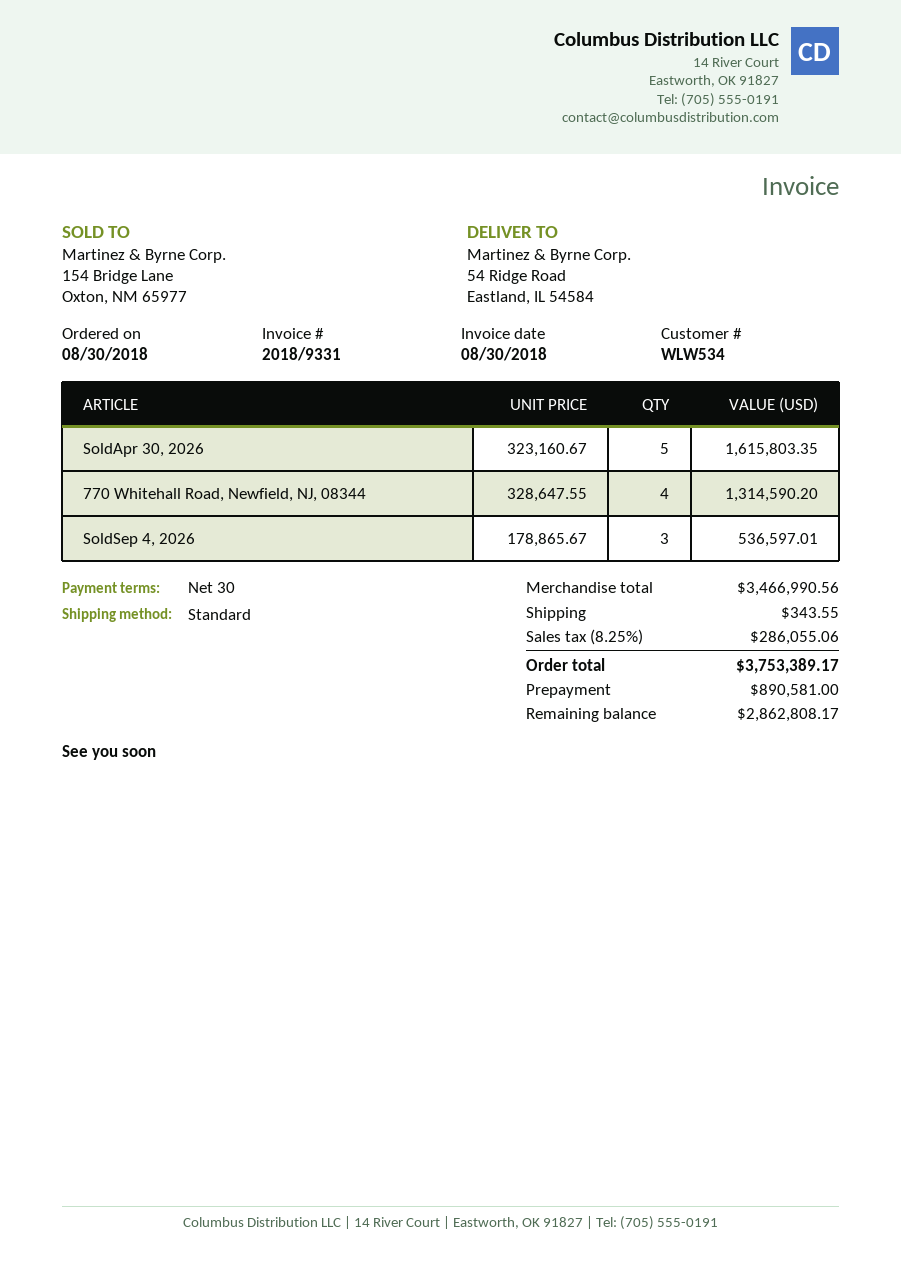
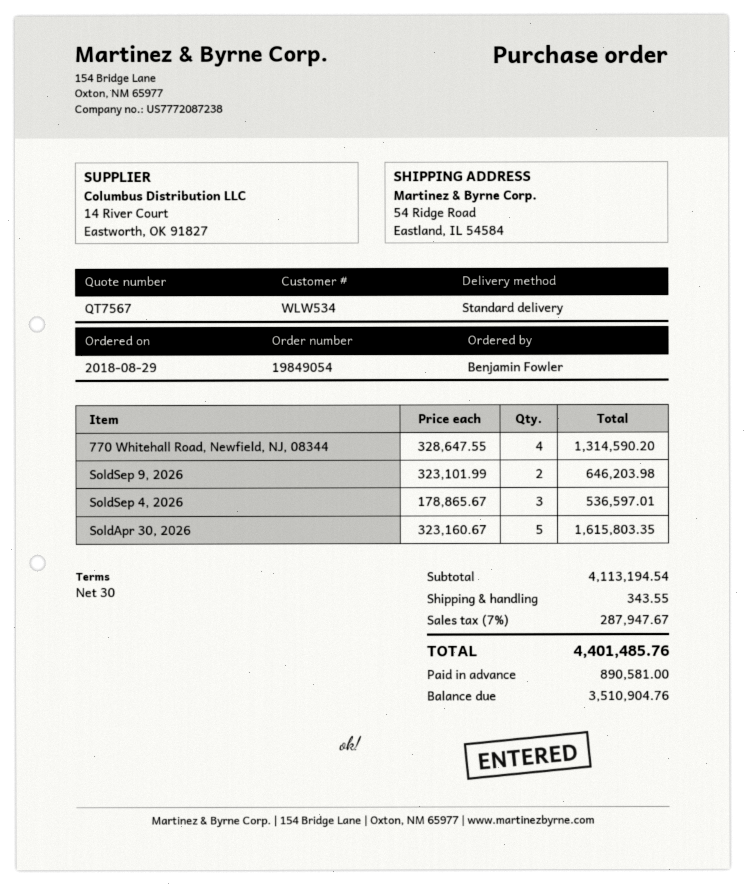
order date: 2018-08-30 -> 2018-08-29
SoldSep 9, 2026: none -> 2 x 323101.99 = 646203.98
subtotal: 3466990.56 -> 4113194.54
tax: 8.25% = 286055.06 -> 7% = 287947.67
total: 3753389.17 -> 4401485.76
balance: 2862808.17 -> 3510904.76

